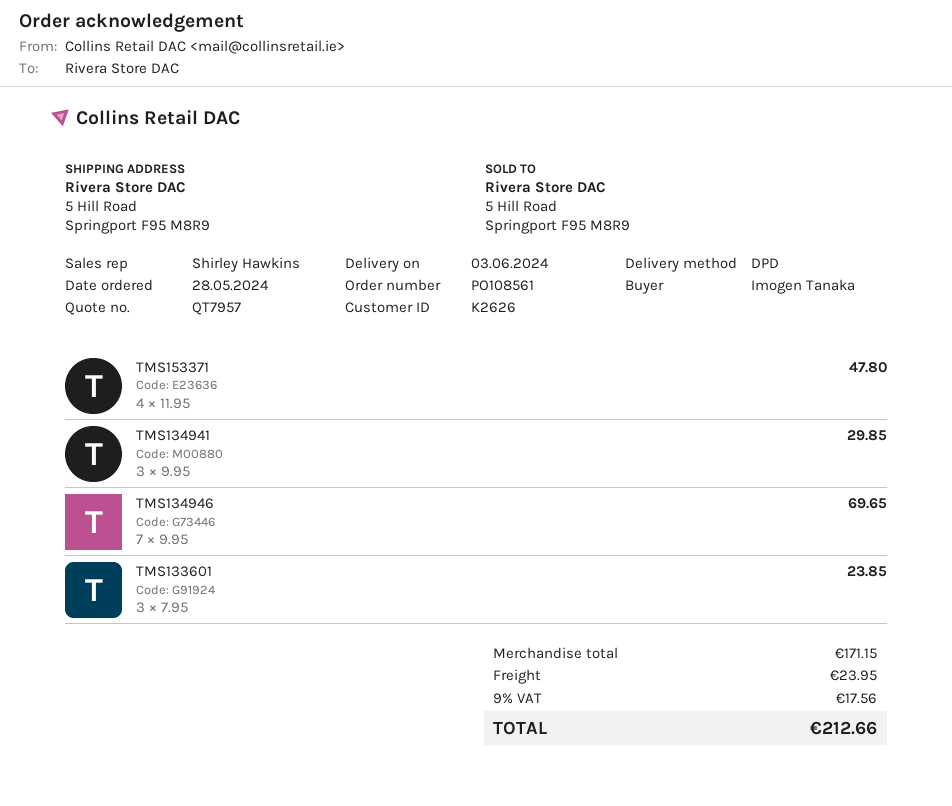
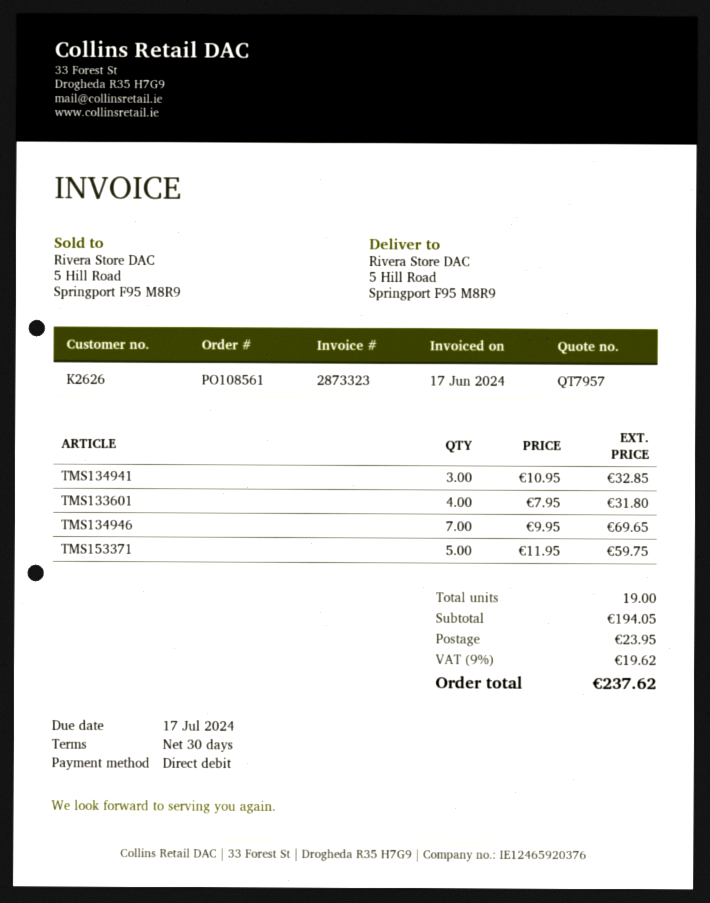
TMS153371: 4 x 11.95 = 47.80 -> 5 x 11.95 = 59.75
TMS134941: 3 x 9.95 = 29.85 -> 3 x 10.95 = 32.85
TMS133601: 3 x 7.95 = 23.85 -> 4 x 7.95 = 31.80
subtotal: 171.15 -> 194.05
tax: 9% = 17.56 -> 9% = 19.62
total: 212.66 -> 237.62

